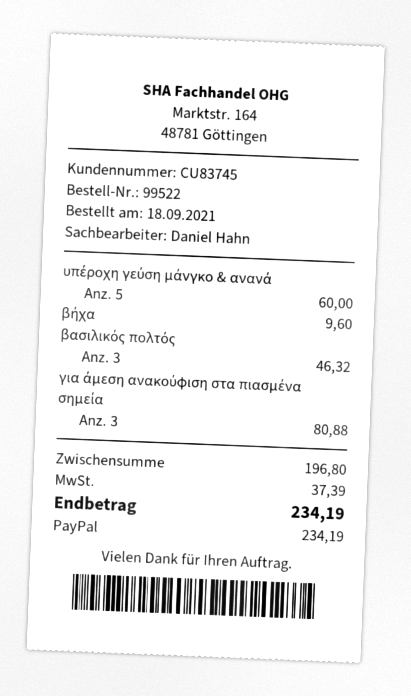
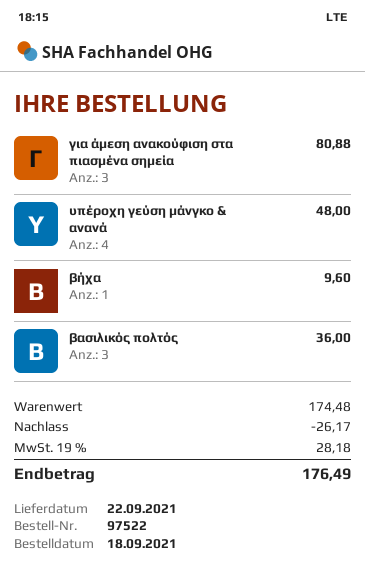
order number: 99522 -> 97522
υπέροχη γεύση μάνγκο & ανανά: 5 for 60.00 -> 4 for 48.00
βασιλικός πολτός: 3 for 46.32 -> 3 for 36.00
subtotal: 196.80 -> 174.48
discount: none -> 26.17
tax: 37.39 -> 28.18
total: 234.19 -> 176.49

